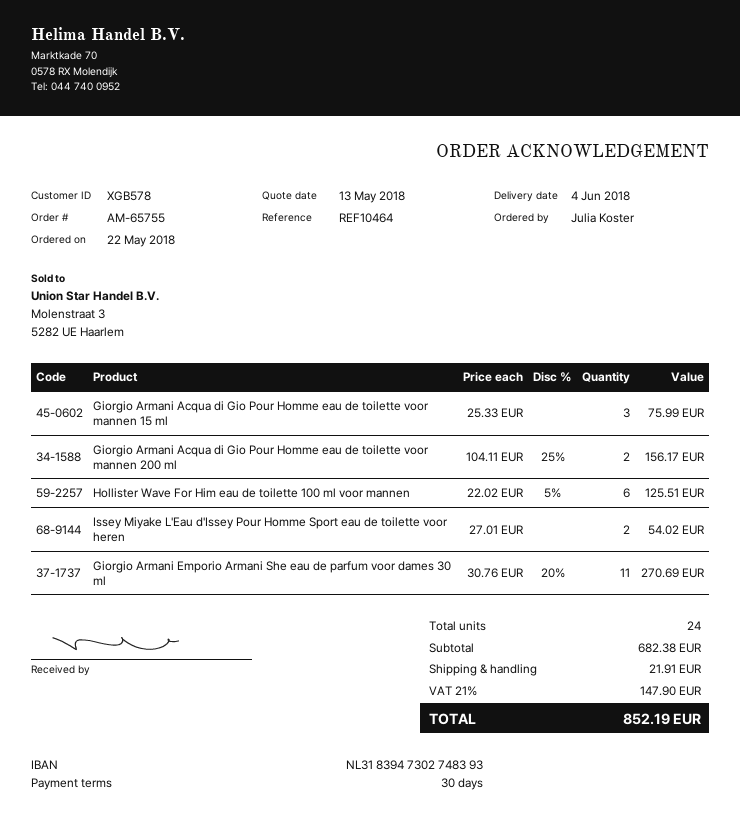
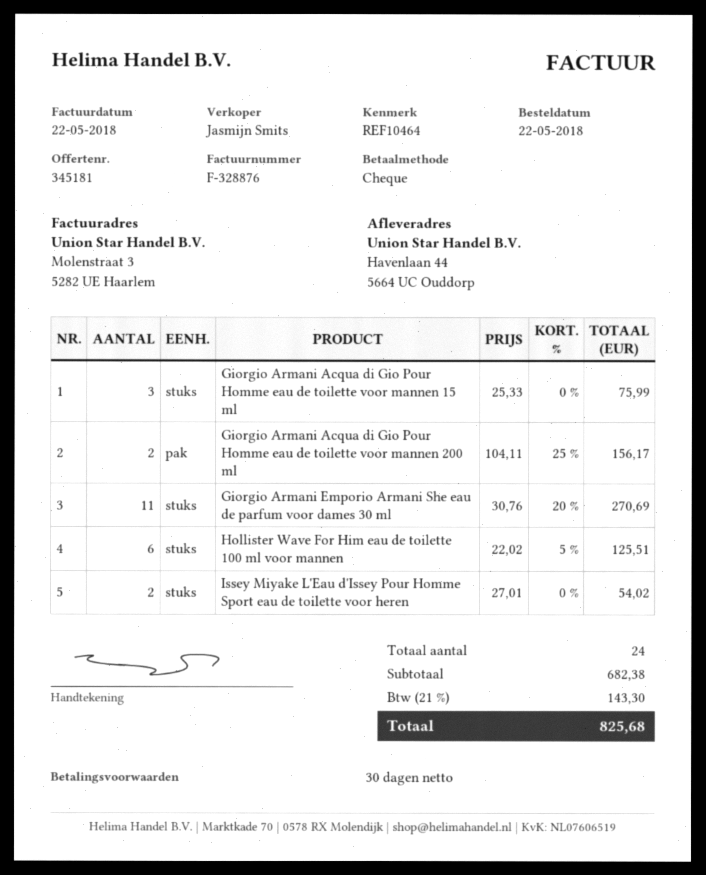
shipping: 21.91 -> none
tax: 21% = 147.90 -> 21% = 143.30
total: 852.19 -> 825.68

